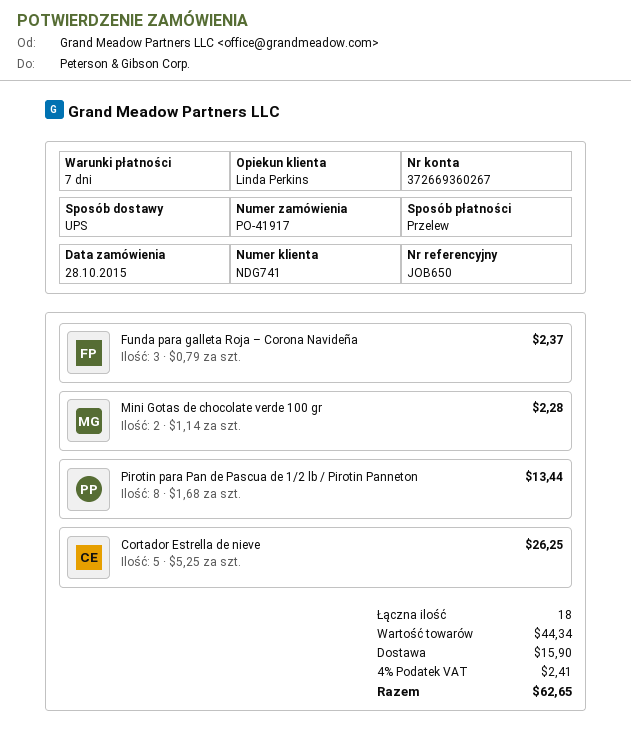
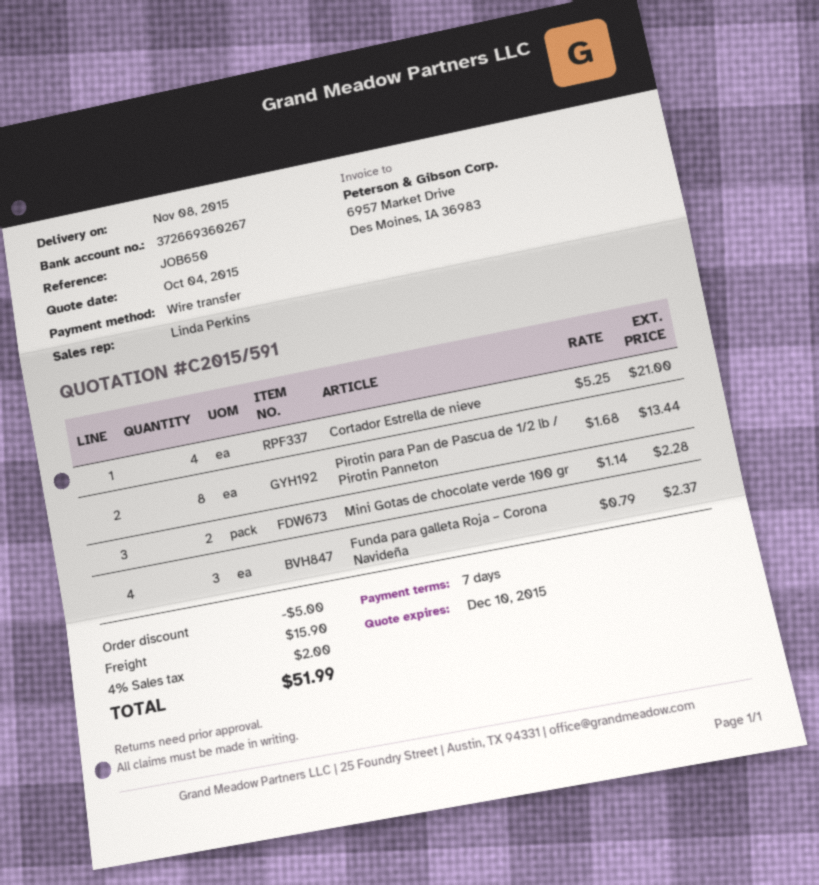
Cortador Estrella de nieve: 5 x 5.25 = 26.25 -> 4 x 5.25 = 21.00
discount: none -> 5.00
tax: 4% = 2.41 -> 4% = 2.00
total: 62.65 -> 51.99

